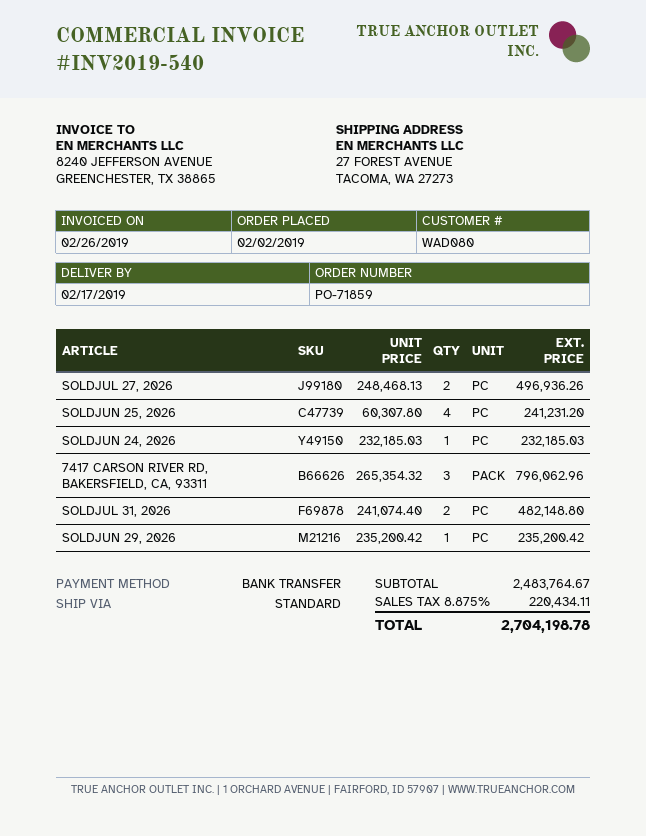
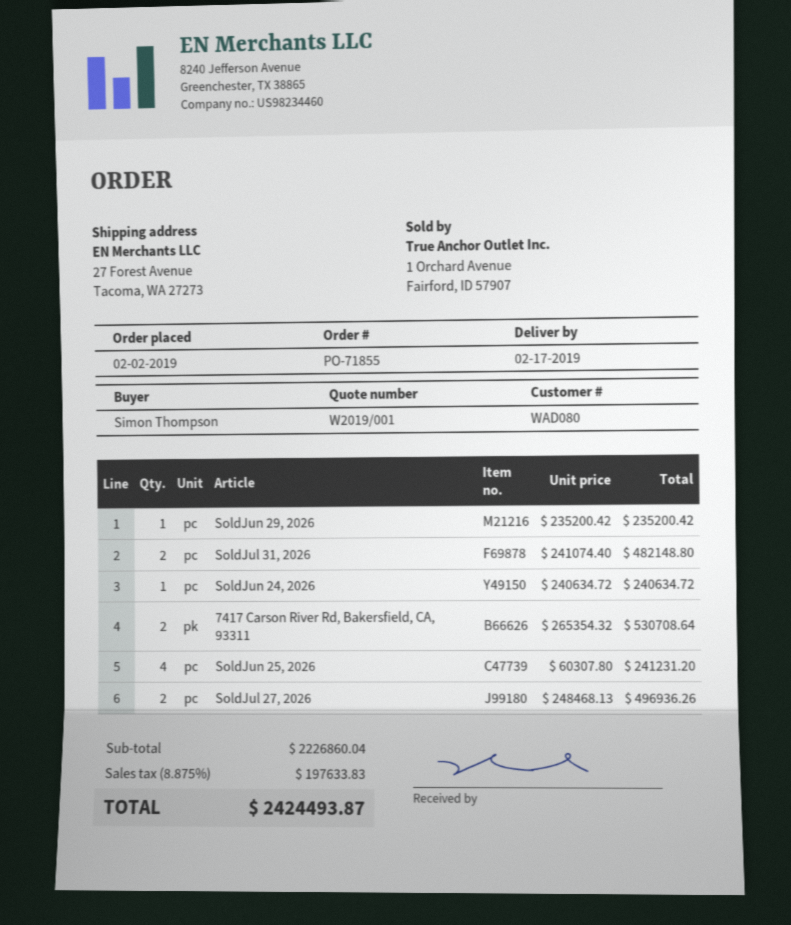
order number: PO-71859 -> PO-71855
SOLDJUN 24, 2026: 1 x 232185.03 = 232185.03 -> 1 x 240634.72 = 240634.72
7417 CARSON RIVER RD, BAKERSFIELD, CA, 93311: 3 x 265354.32 = 796062.96 -> 2 x 265354.32 = 530708.64
subtotal: 2483764.67 -> 2226860.04
tax: 8.875% = 220434.11 -> 8.875% = 197633.83
total: 2704198.78 -> 2424493.87

